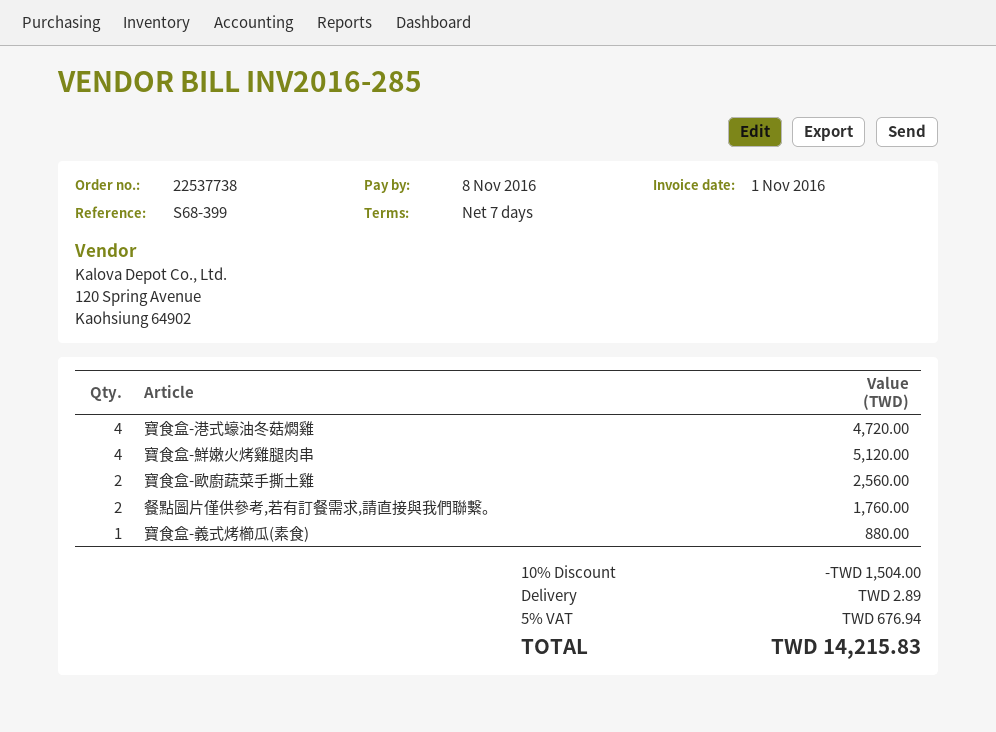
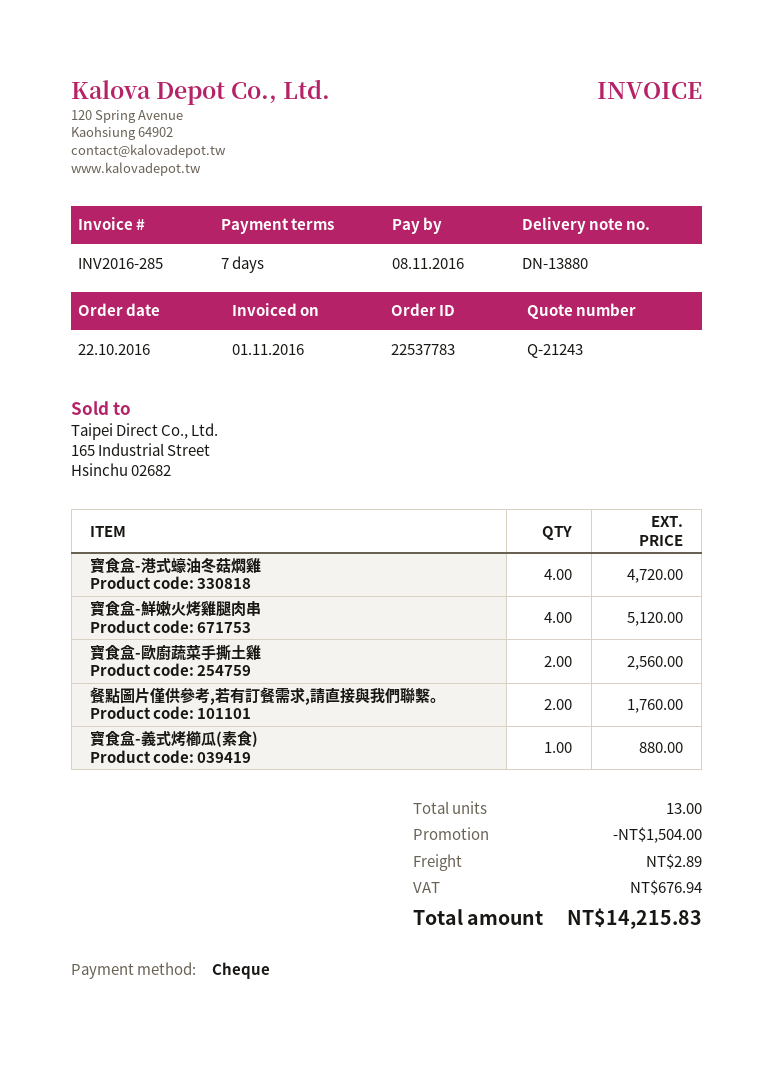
order number: 22537738 -> 22537783

